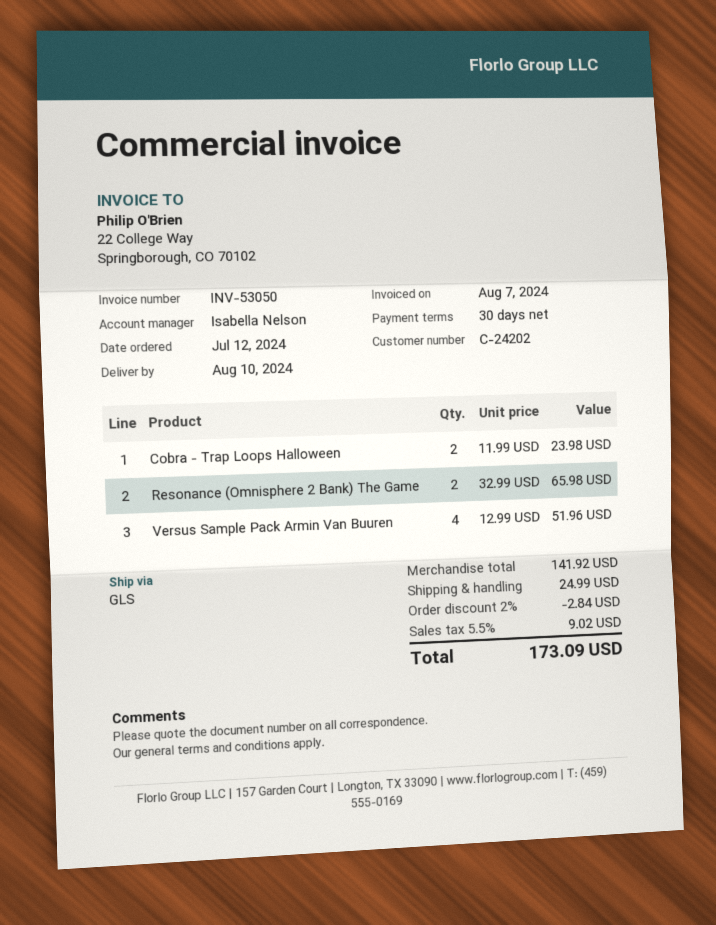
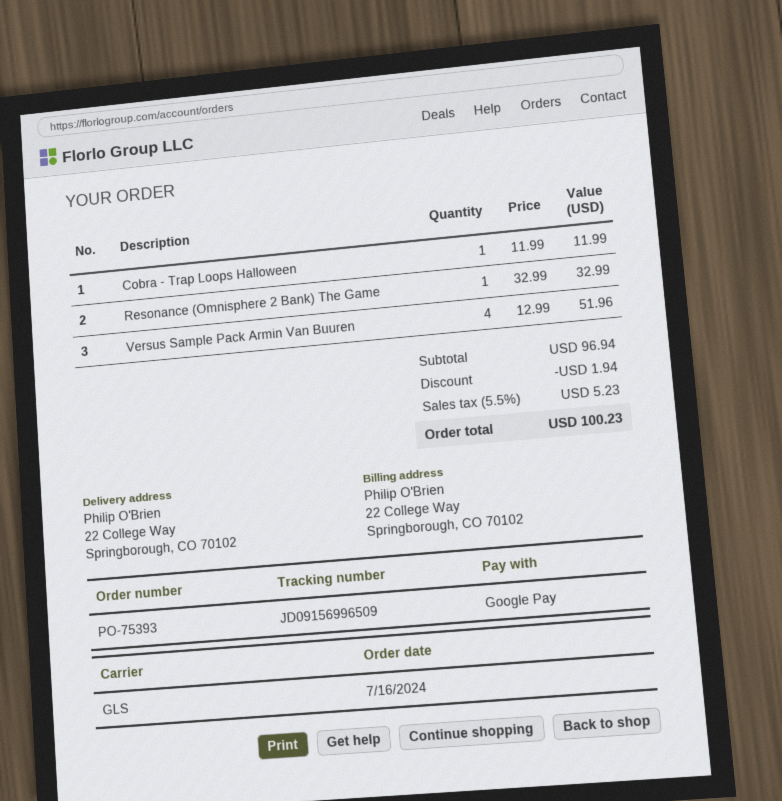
order date: 2024-07-12 -> 2024-07-16
Cobra - Trap Loops Halloween: 2 x 11.99 = 23.98 -> 1 x 11.99 = 11.99
Resonance (Omnisphere 2 Bank) The Game: 2 x 32.99 = 65.98 -> 1 x 32.99 = 32.99
subtotal: 141.92 -> 96.94
discount: 2.84 -> 1.94
shipping: 24.99 -> none
tax: 5.5% = 9.02 -> 5.5% = 5.23
total: 173.09 -> 100.23

